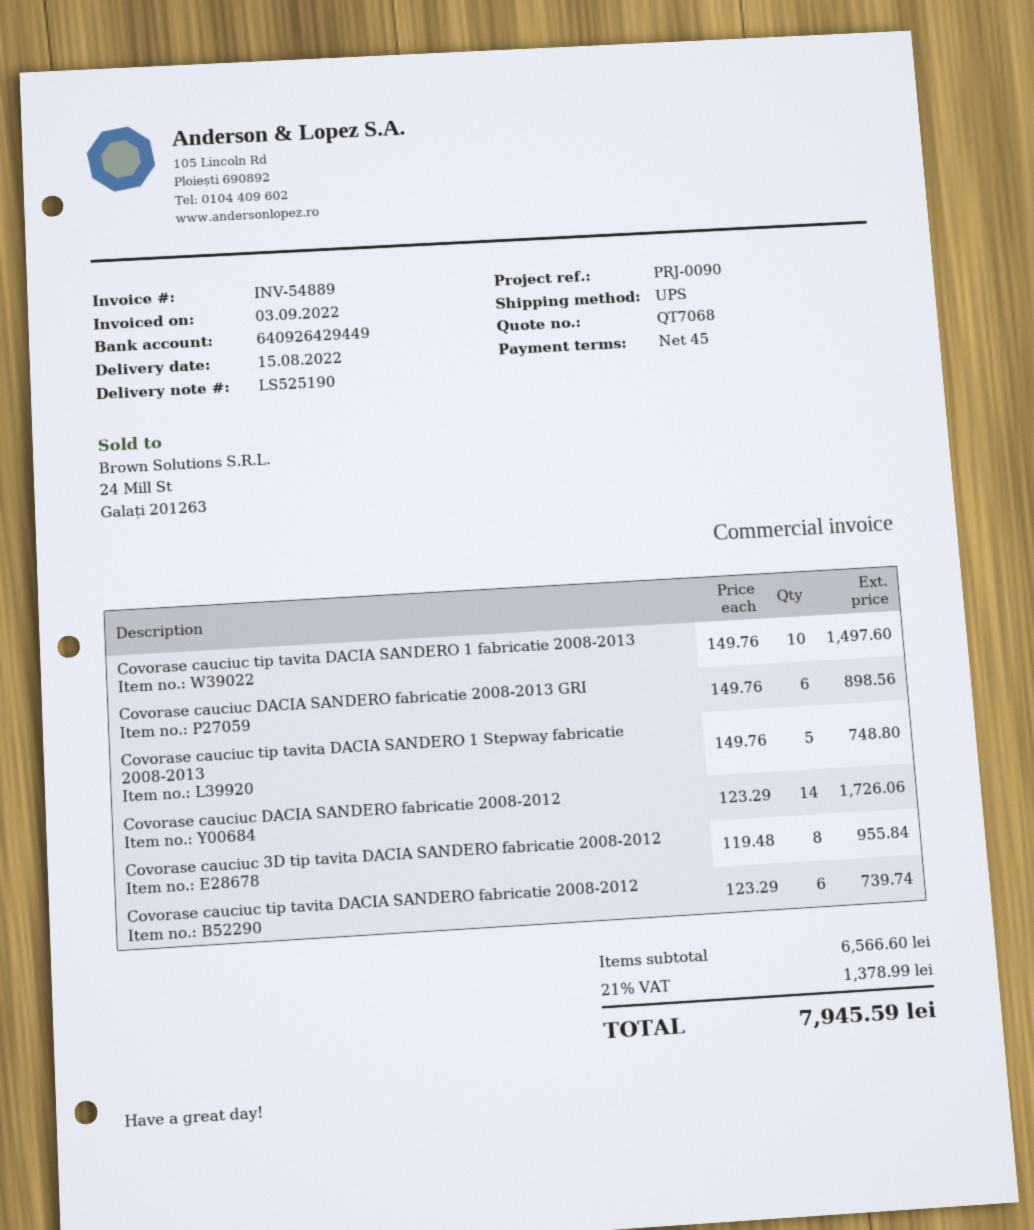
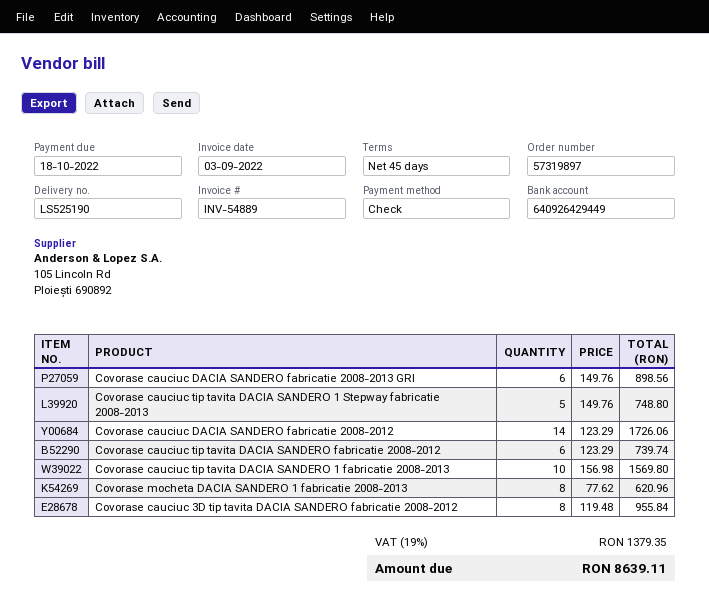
Covorase cauciuc tip tavita DACIA SANDERO 1 fabricatie 2008-2013: 10 x 149.76 = 1497.60 -> 10 x 156.98 = 1569.80
Covorase mocheta DACIA SANDERO 1 fabricatie 2008-2013: none -> 8 x 77.62 = 620.96
tax: 21% = 1378.99 -> 19% = 1379.35
total: 7945.59 -> 8639.11

